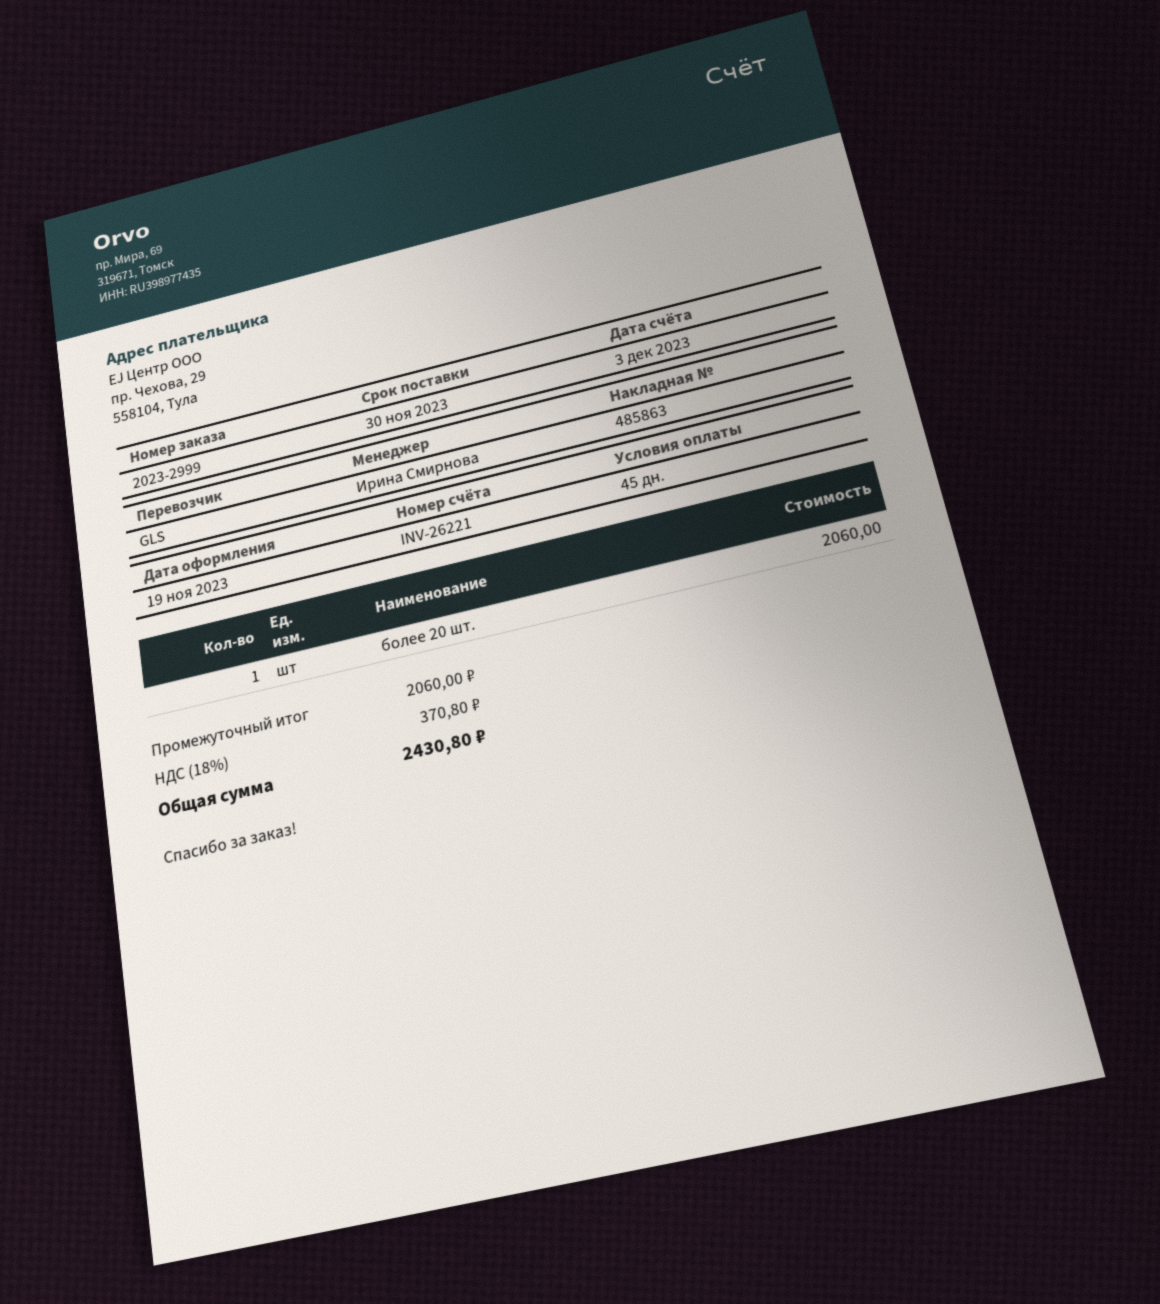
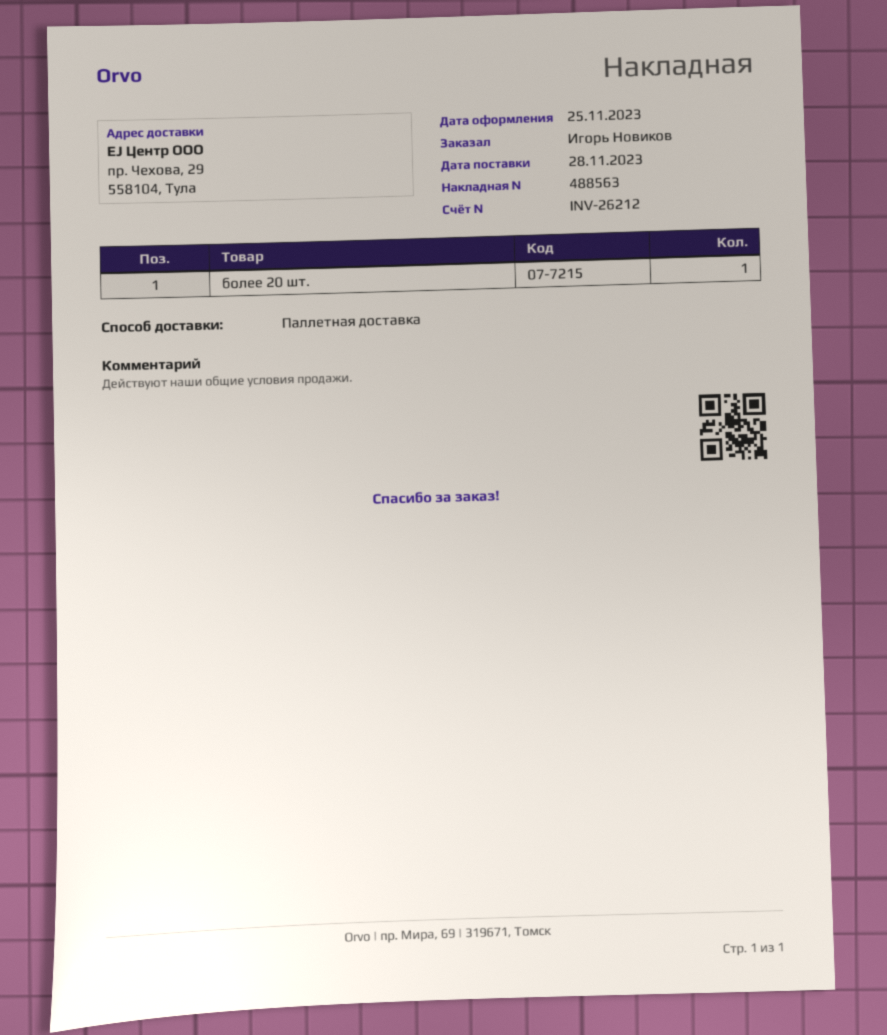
order date: 2023-11-19 -> 2023-11-25
delivery note number: 485863 -> 488563
delivery date: 2023-11-30 -> 2023-11-28
invoice number: INV-26221 -> INV-26212
shipping method: GLS -> pallet freight

